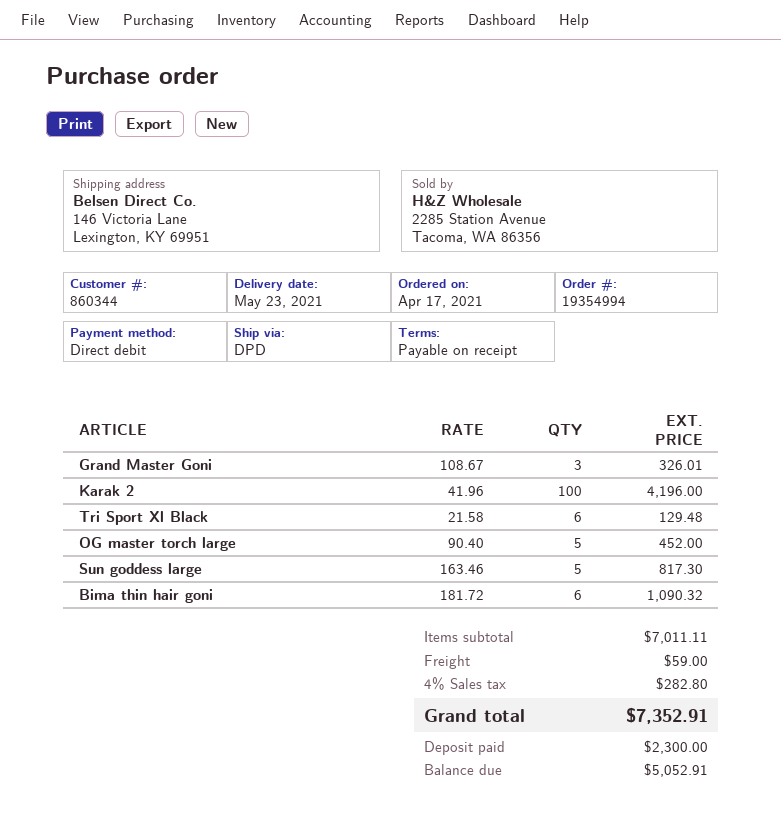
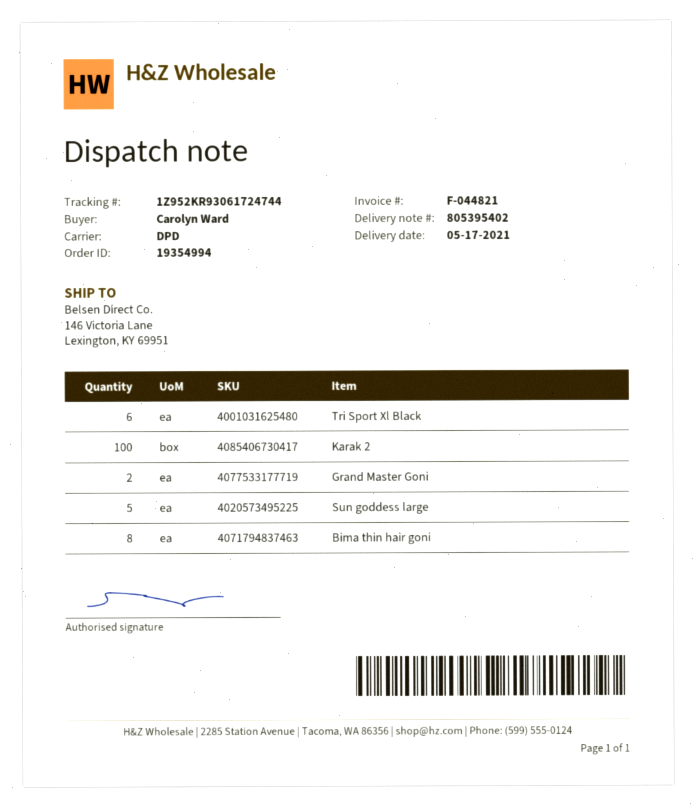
delivery date: 2021-05-23 -> 2021-05-17
Grand Master Goni: 3 -> 2
OG master torch large: 5 -> none
Bima thin hair goni: 6 -> 8

